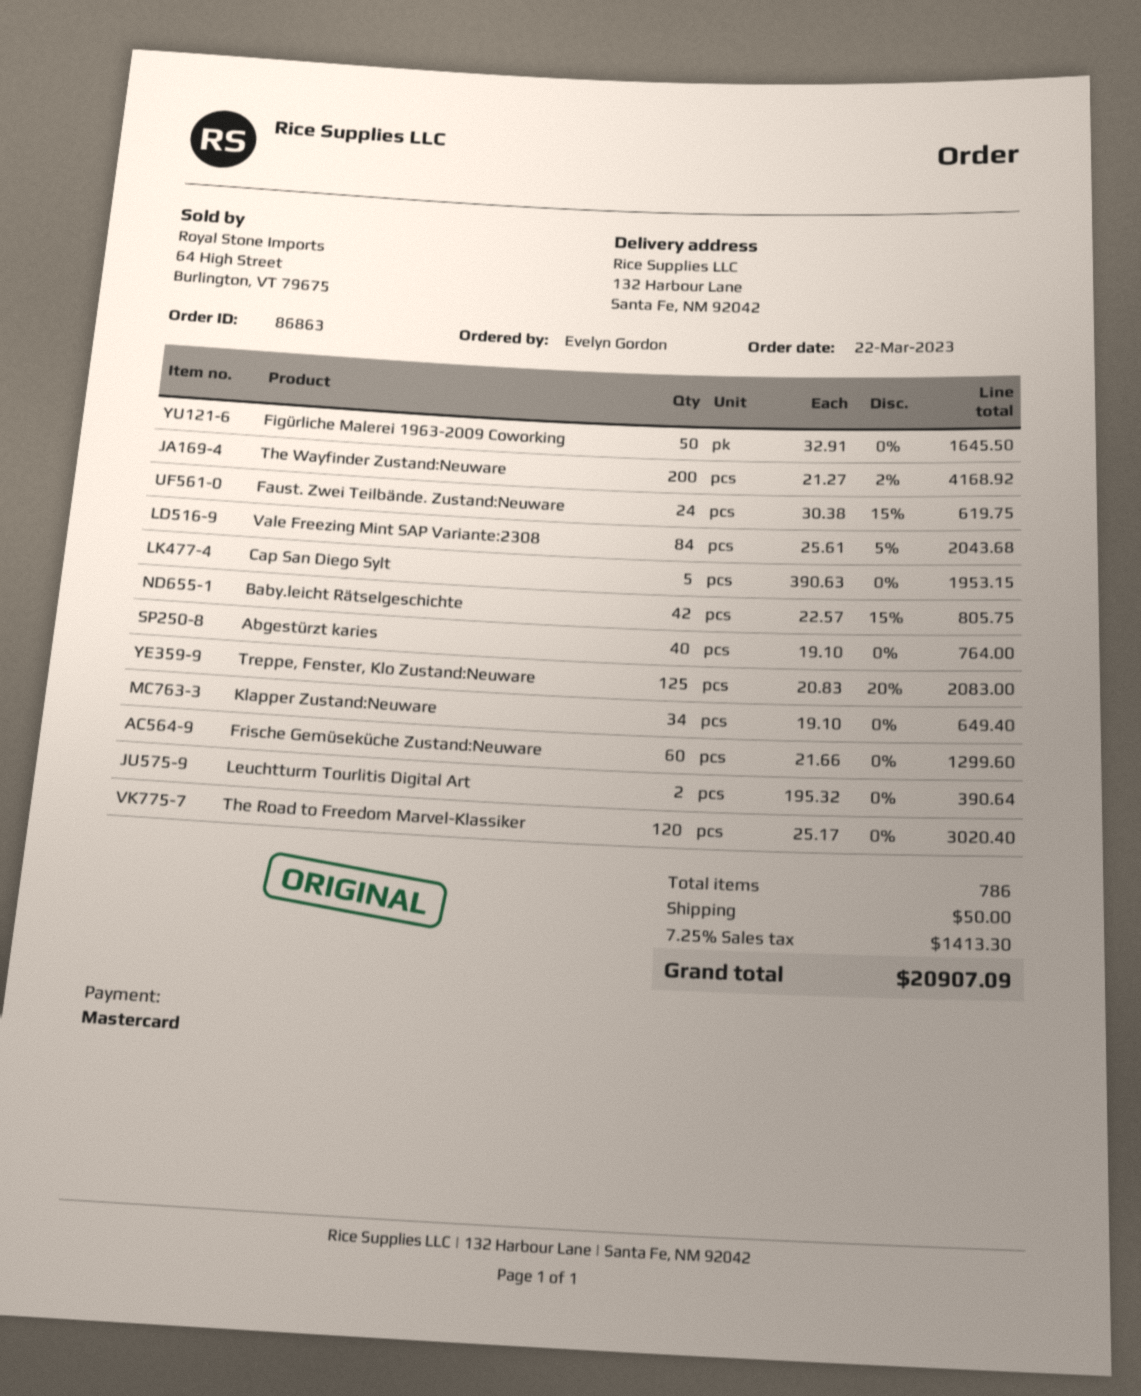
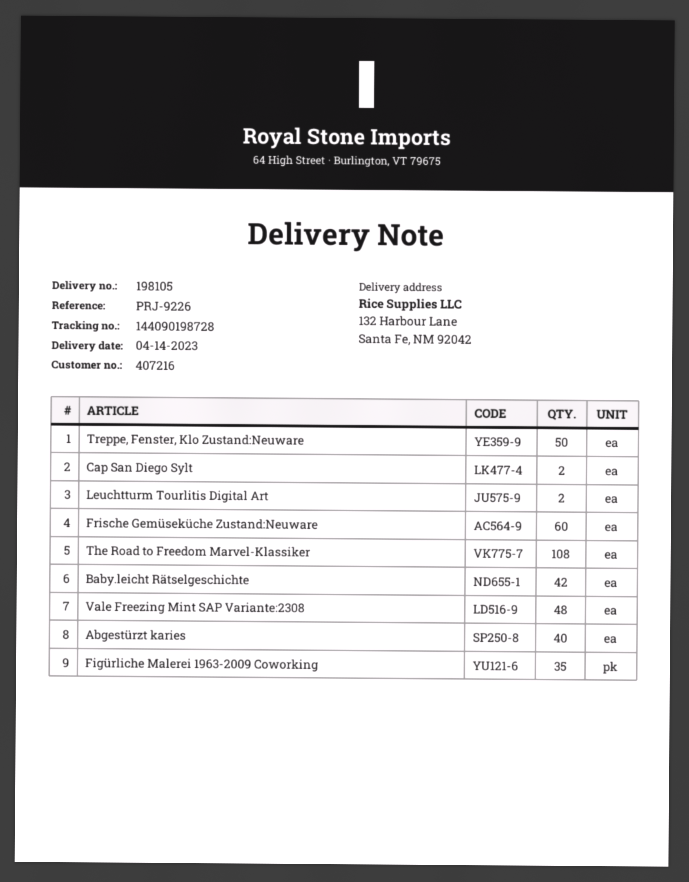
Figürliche Malerei 1963-2009 Coworking: 50 -> 35
The Wayfinder Zustand:Neuware: 200 -> none
Faust. Zwei Teilbände. Zustand:Neuware: 24 -> none
Vale Freezing Mint SAP Variante:2308: 84 -> 48
Cap San Diego Sylt: 5 -> 2
Treppe, Fenster, Klo Zustand:Neuware: 125 -> 50
Klapper Zustand:Neuware: 34 -> none
The Road to Freedom Marvel-Klassiker: 120 -> 108

